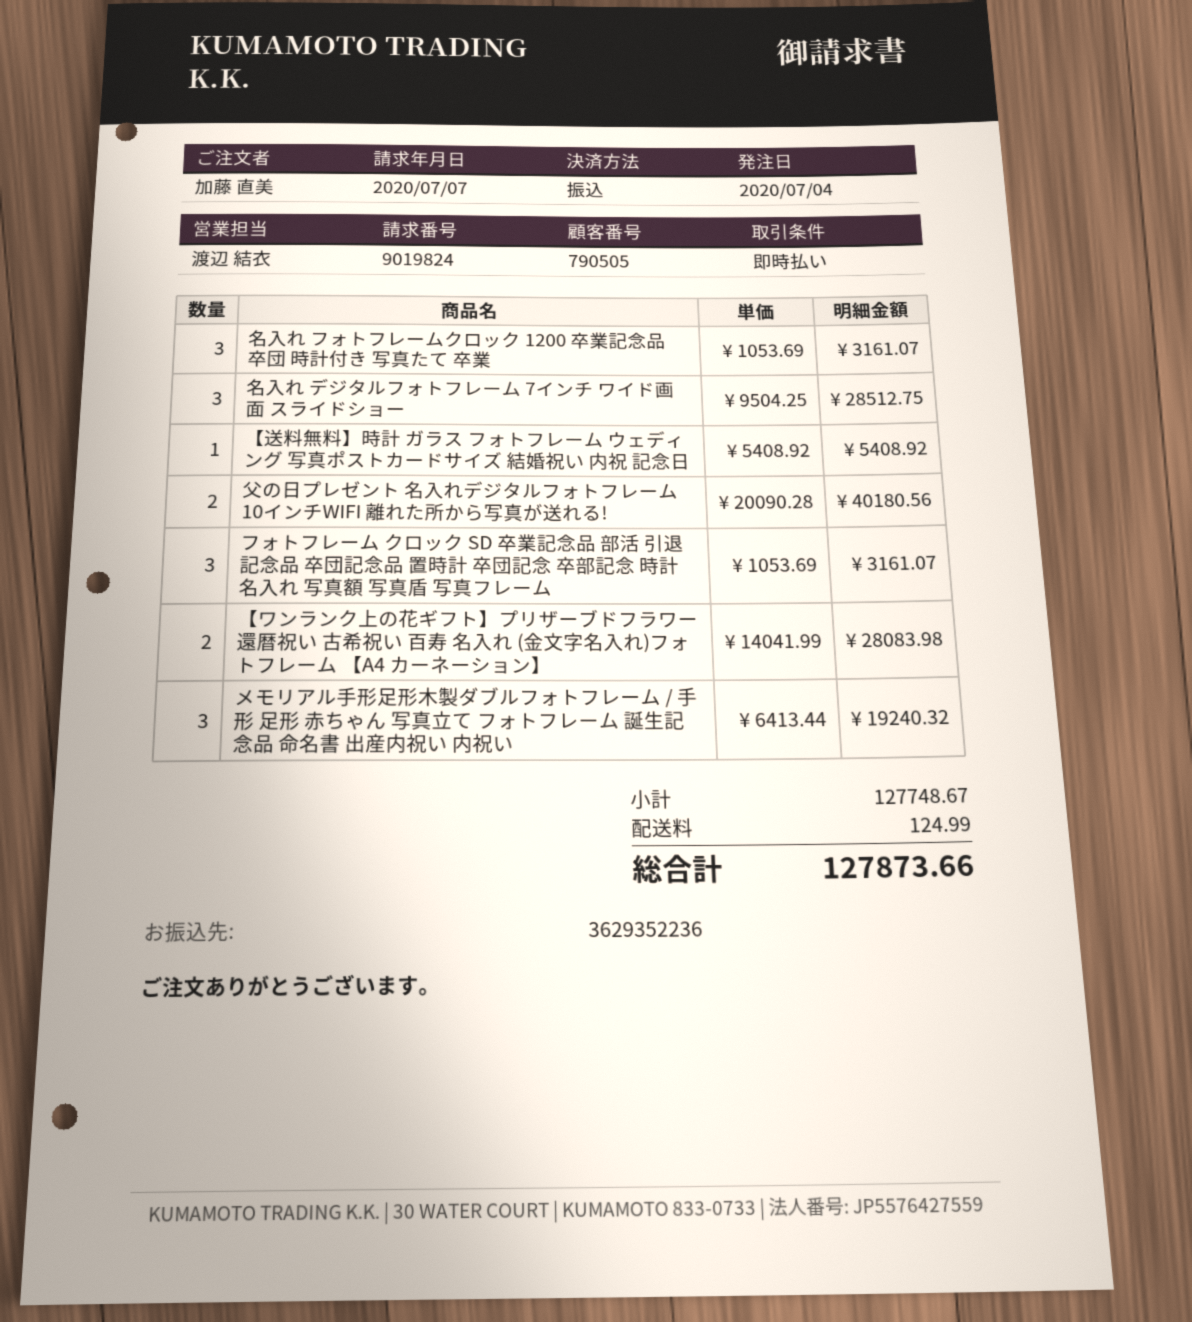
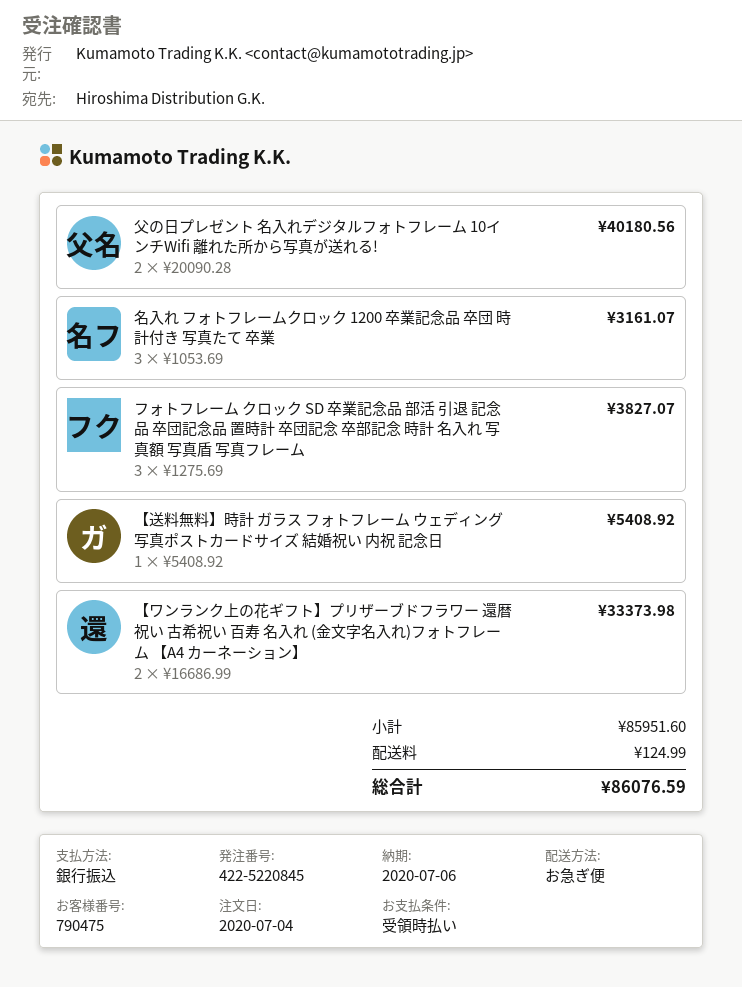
customer number: 790505 -> 790475
名入れ デジタルフォトフレーム 7インチ ワイド画面 スライドショー: 3 x 9504.25 = 28512.75 -> none
フォトフレーム クロック SD 卒業記念品 部活 引退 記念品 卒団記念品 置時計 卒団記念 卒部記念 時計 名入れ 写真額 写真盾 写真フレーム: 3 x 1053.69 = 3161.07 -> 3 x 1275.69 = 3827.07
【ワンランク上の花ギフト】プリザーブドフラワー 還暦祝い 古希祝い 百寿 名入れ (金文字名入れ)フォトフレーム 【A4 カーネーション】: 2 x 14041.99 = 28083.98 -> 2 x 16686.99 = 33373.98
メモリアル手形足形木製ダブルフォトフレーム / 手形 足形 赤ちゃん 写真立て フォトフレーム 誕生記念品 命名書 出産内祝い 内祝い: 3 x 6413.44 = 19240.32 -> none
subtotal: 127748.67 -> 85951.60
total: 127873.66 -> 86076.59

